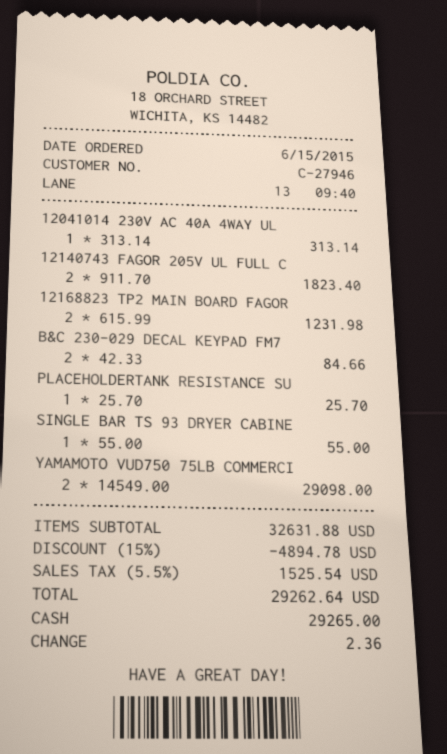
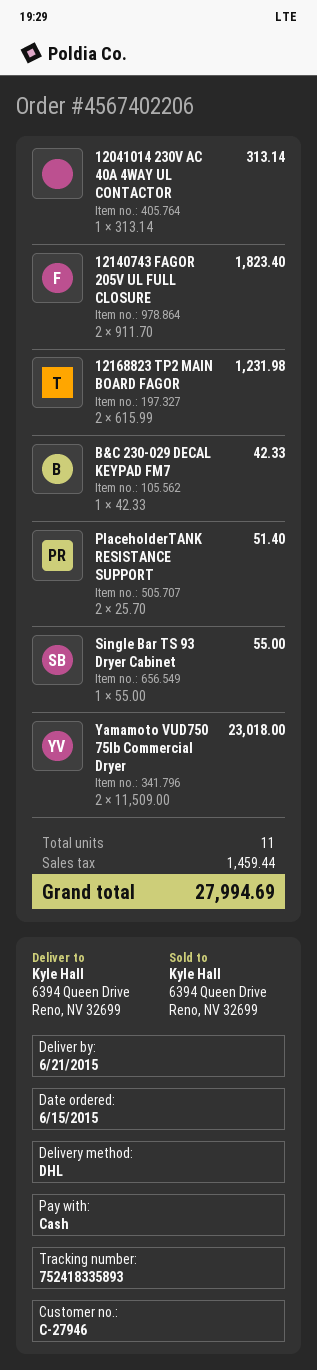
B&C 230-029 DECAL KEYPAD FM7: 2 x 42.33 = 84.66 -> 1 x 42.33 = 42.33
PLACEHOLDERTANK RESISTANCE SU: 1 x 25.70 = 25.70 -> 2 x 25.70 = 51.40
YAMAMOTO VUD750 75LB COMMERCI: 2 x 14549.00 = 29098.00 -> 2 x 11509.00 = 23018.00
discount: 15% = 4894.78 -> none
tax: 1525.54 -> 1459.44
total: 29262.64 -> 27994.69

